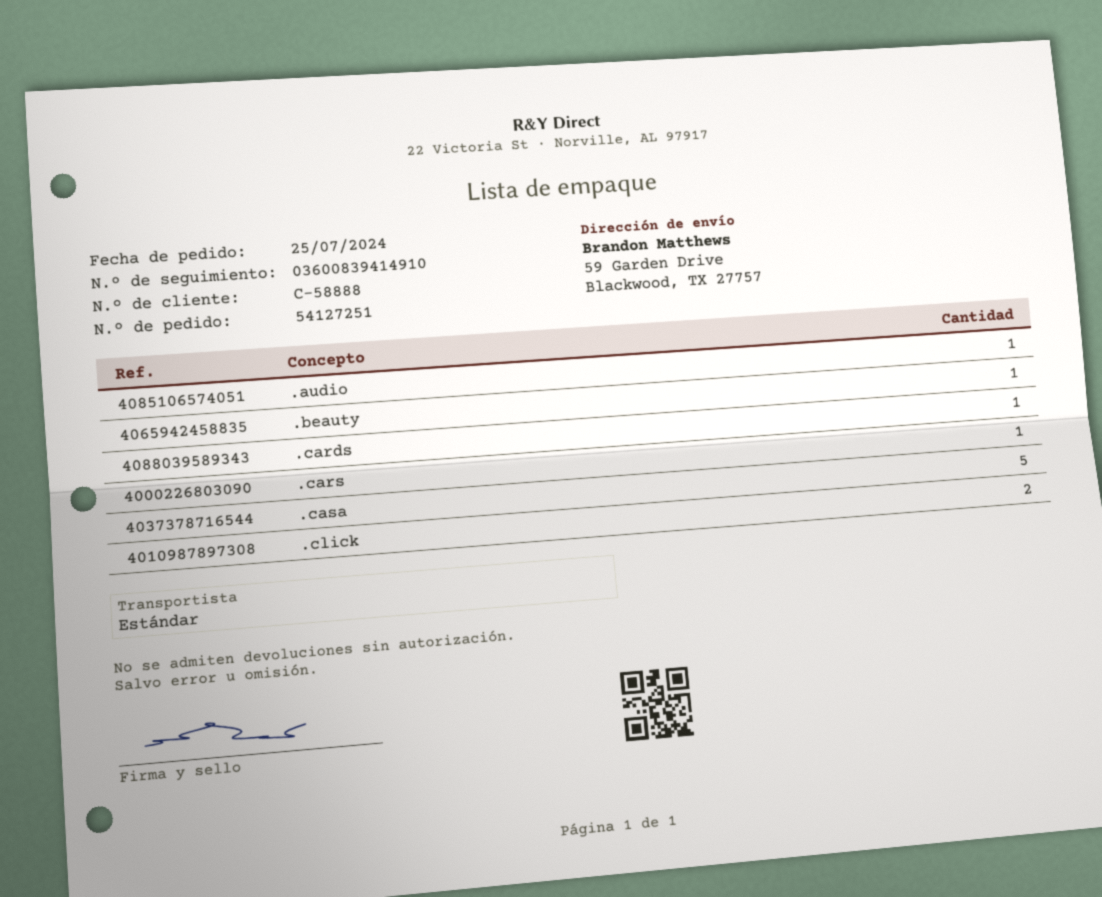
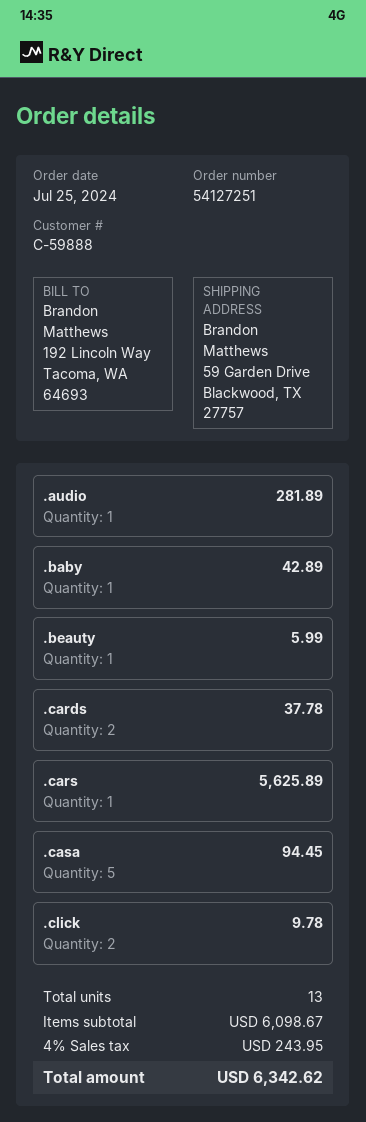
customer number: C-58888 -> C-59888
.cards: 1 -> 2
.baby: none -> 1

